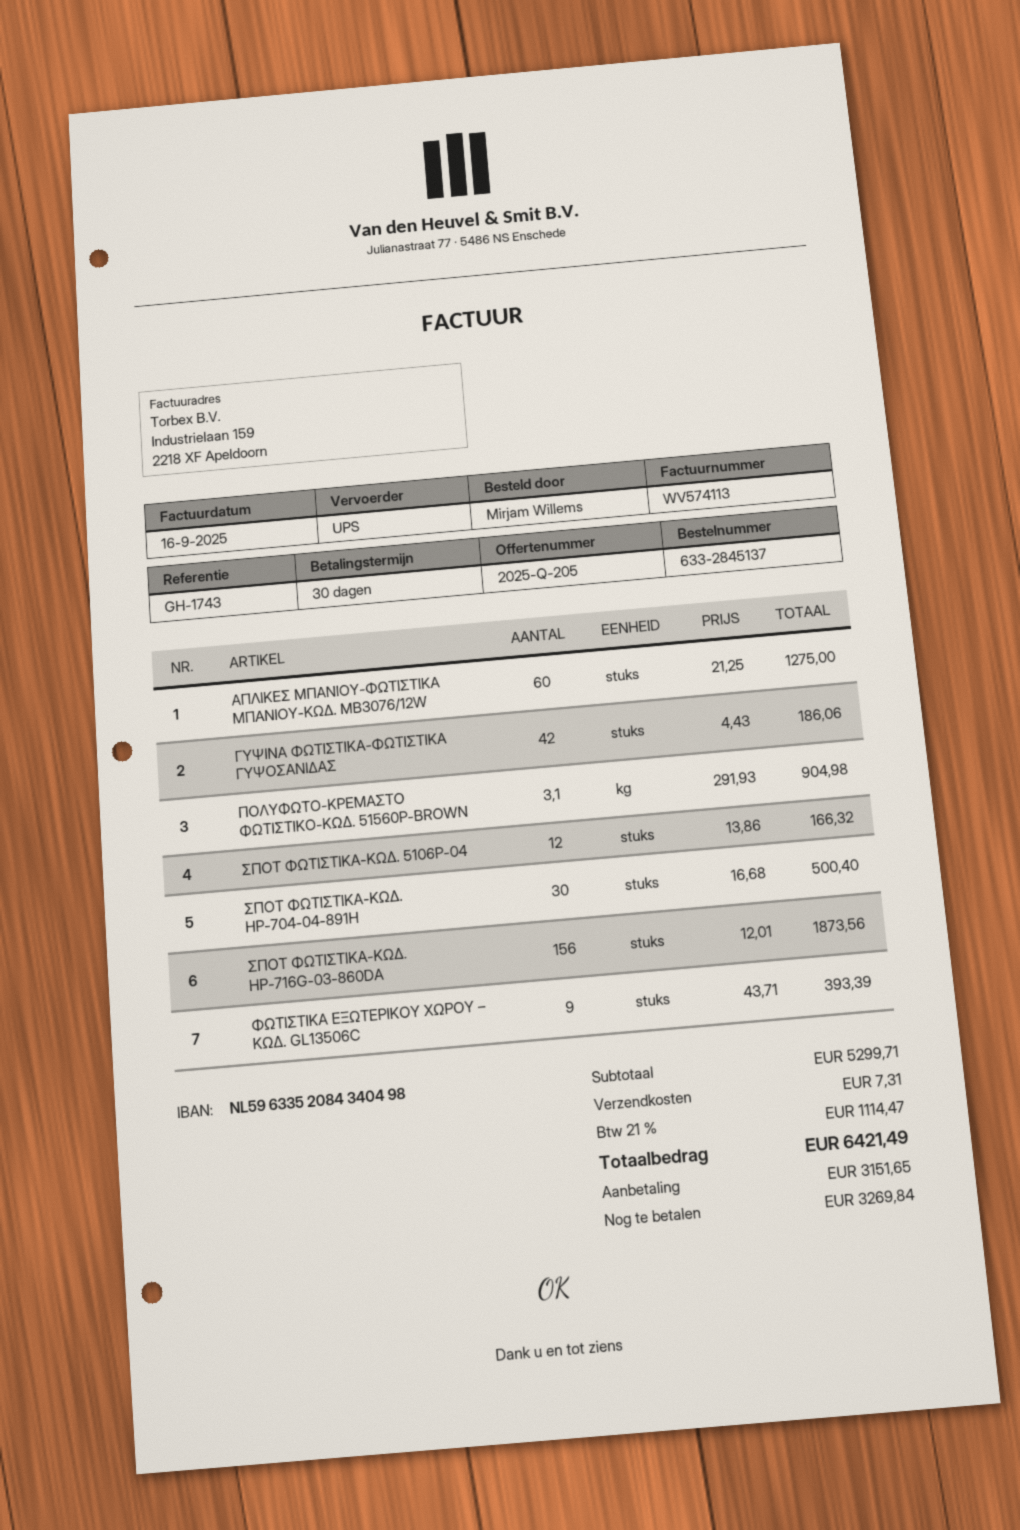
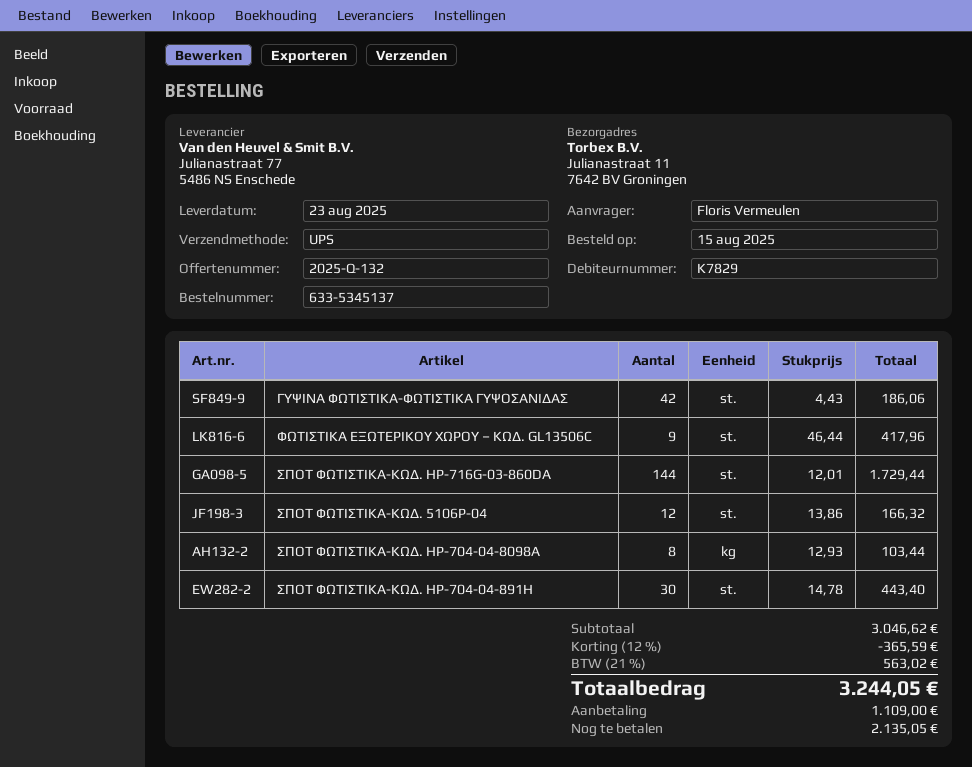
quote number: 2025-Q-205 -> 2025-Q-132
order number: 633-2845137 -> 633-5345137
ordered by: Mirjam Willems -> Floris Vermeulen
ΑΠΛΙΚΕΣ ΜΠΑΝΙΟΥ-ΦΩΤΙΣΤΙΚΑ ΜΠΑΝΙΟΥ-ΚΩΔ. MB3076/12W: 60 x 21.25 = 1275.00 -> none
ΠΟΛΥΦΩΤΟ-ΚΡΕΜΑΣΤΟ ΦΩΤΙΣΤΙΚΟ-ΚΩΔ. 51560P-BROWN: 3.1 x 291.93 = 904.98 -> none
ΣΠΟΤ ΦΩΤΙΣΤΙΚΑ-ΚΩΔ. HP-704-04-891H: 30 x 16.68 = 500.40 -> 30 x 14.78 = 443.40
ΣΠΟΤ ΦΩΤΙΣΤΙΚΑ-ΚΩΔ. HP-716G-03-860DA: 156 x 12.01 = 1873.56 -> 144 x 12.01 = 1729.44
ΦΩΤΙΣΤΙΚΑ ΕΞΩΤΕΡΙΚΟΥ ΧΩΡΟΥ – ΚΩΔ. GL13506C: 9 x 43.71 = 393.39 -> 9 x 46.44 = 417.96
ΣΠΟΤ ΦΩΤΙΣΤΙΚΑ-ΚΩΔ. HP-704-04-8098A: none -> 8 x 12.93 = 103.44
subtotal: 5299.71 -> 3046.62
discount: none -> 12% = 365.59
shipping: 7.31 -> none
tax: 21% = 1114.47 -> 21% = 563.02
total: 6421.49 -> 3244.05
deposit: 3151.65 -> 1109.00
balance: 3269.84 -> 2135.05

